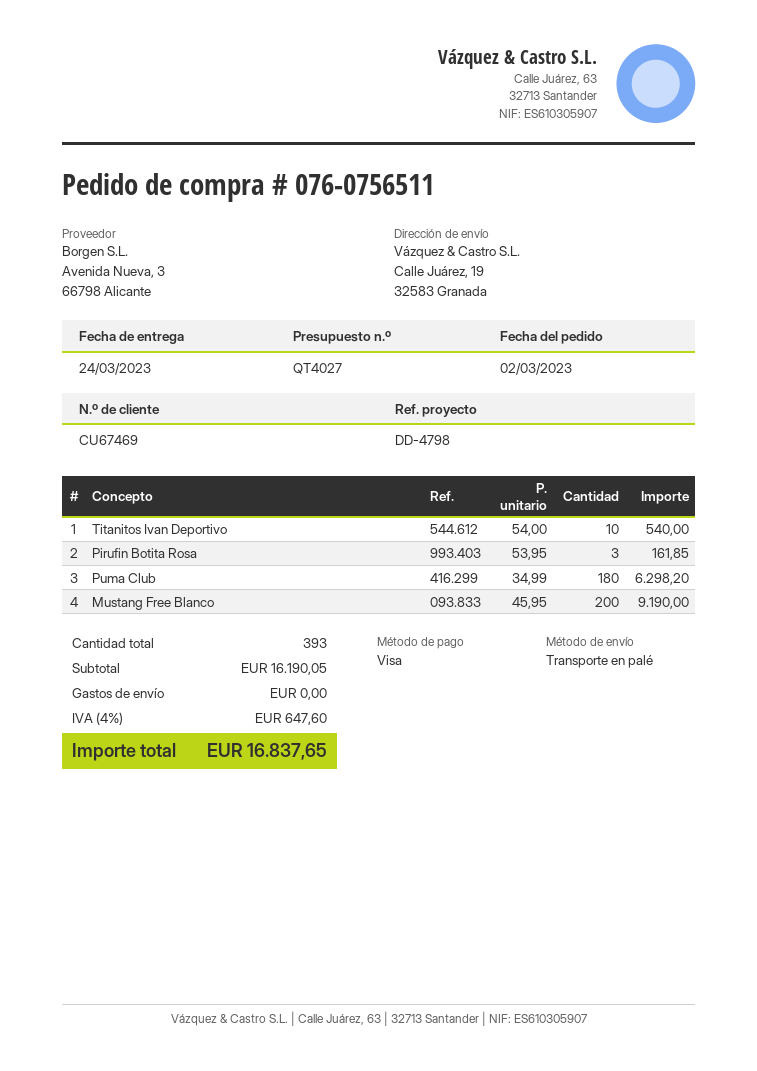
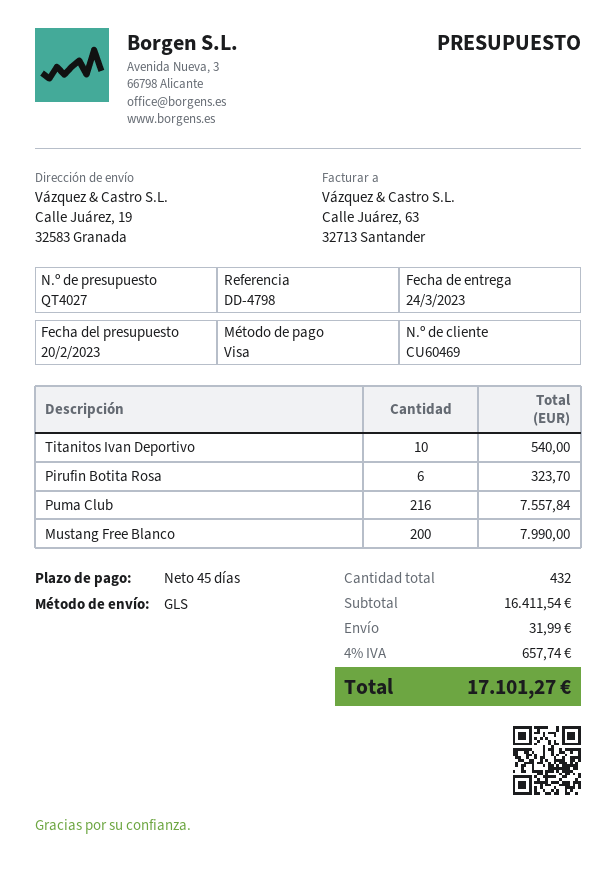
customer number: CU67469 -> CU60469
shipping method: pallet freight -> GLS
Pirufin Botita Rosa: 3 for 161.85 -> 6 for 323.70
Puma Club: 180 for 6298.20 -> 216 for 7557.84
Mustang Free Blanco: 200 for 9190.00 -> 200 for 7990.00
total quantity: 393 -> 432
subtotal: 16190.05 -> 16411.54
shipping: 0.00 -> 31.99
tax: 4% = 647.60 -> 4% = 657.74
total: 16837.65 -> 17101.27

